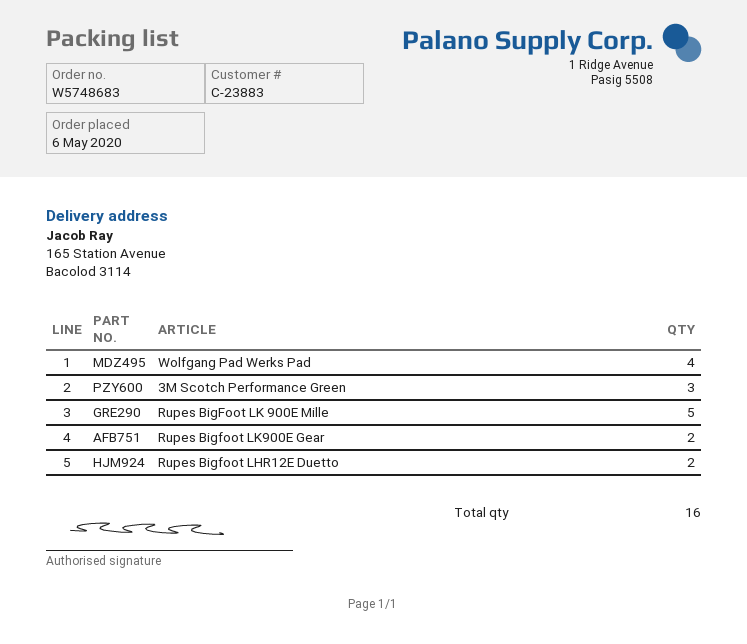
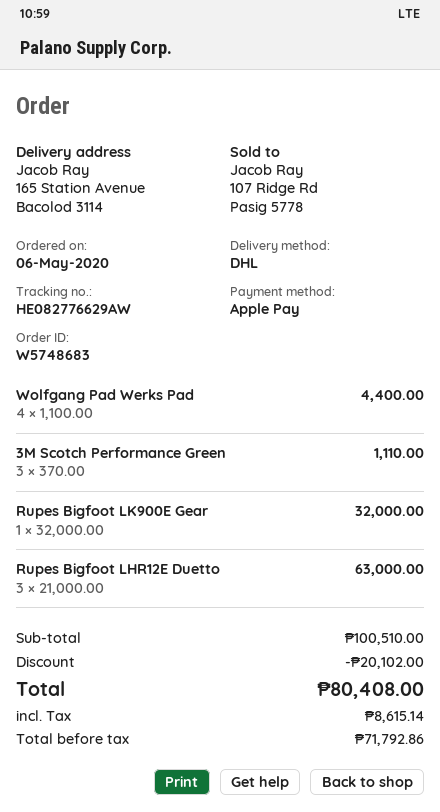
Rupes BigFoot LK 900E Mille: 5 -> none
Rupes Bigfoot LK900E Gear: 2 -> 1
Rupes Bigfoot LHR12E Duetto: 2 -> 3

